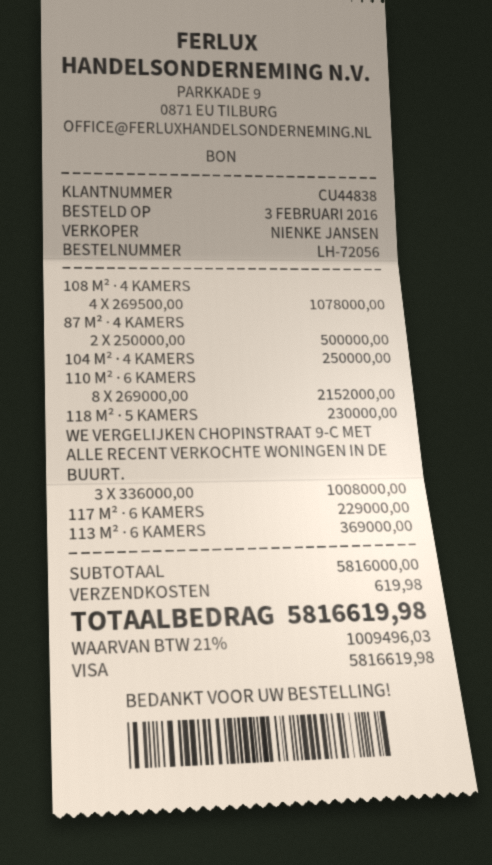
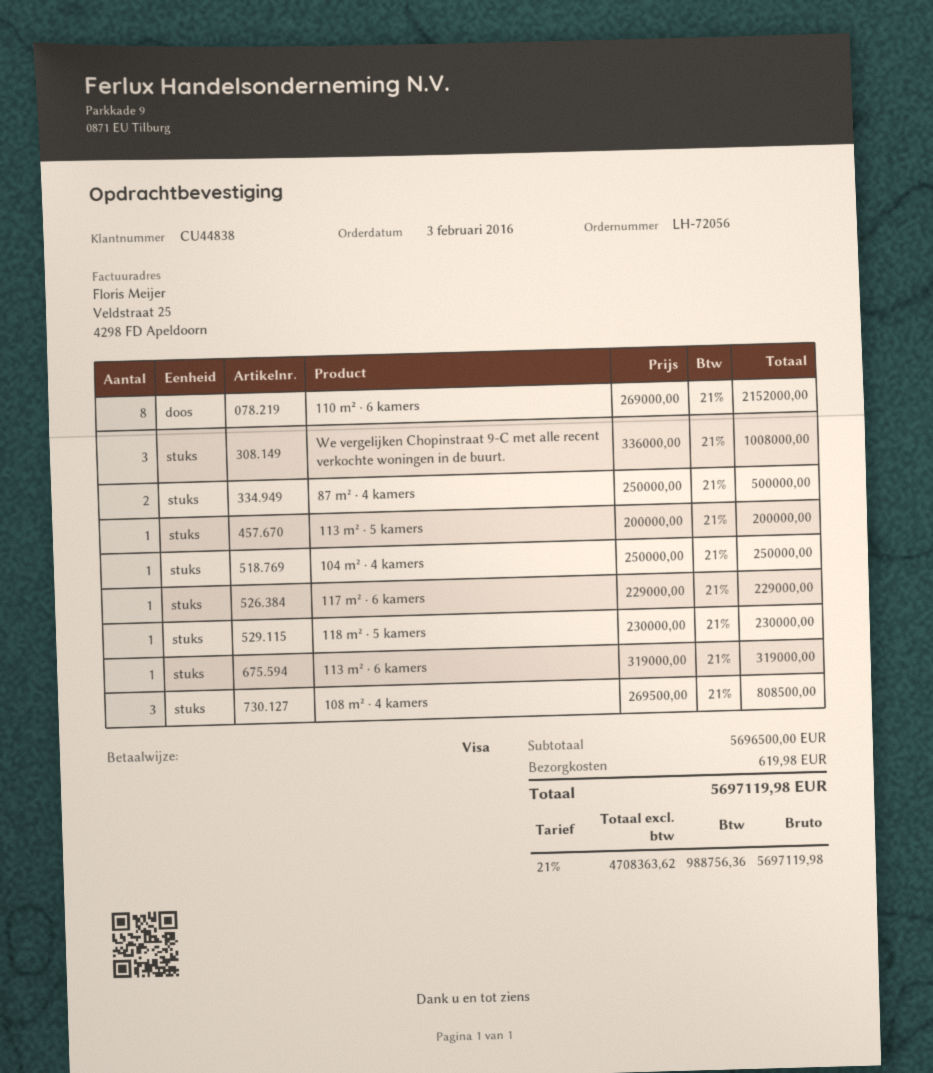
108 M² · 4 KAMERS: 4 x 269500.00 = 1078000.00 -> 3 x 269500.00 = 808500.00
113 M² · 6 KAMERS: 1 x 369000.00 = 369000.00 -> 1 x 319000.00 = 319000.00
113 m² · 5 kamers: none -> 1 x 200000.00 = 200000.00
subtotal: 5816000.00 -> 5696500.00
tax: 21% = 1009496.03 -> 21% = 988756.36
total: 5816619.98 -> 5697119.98

